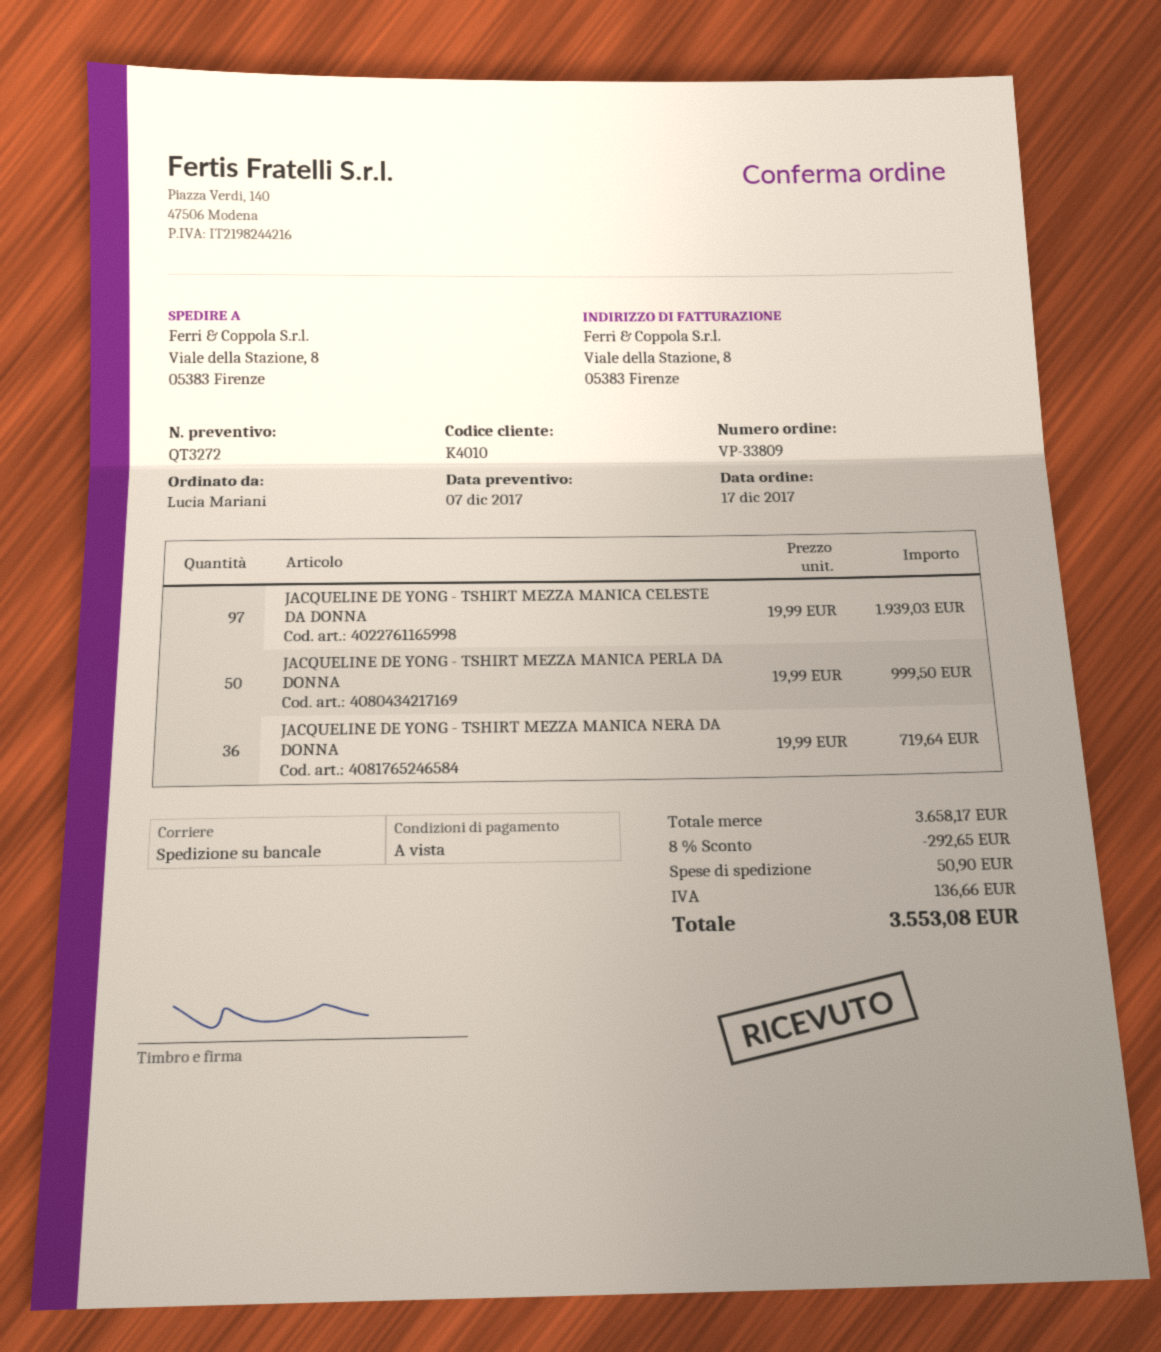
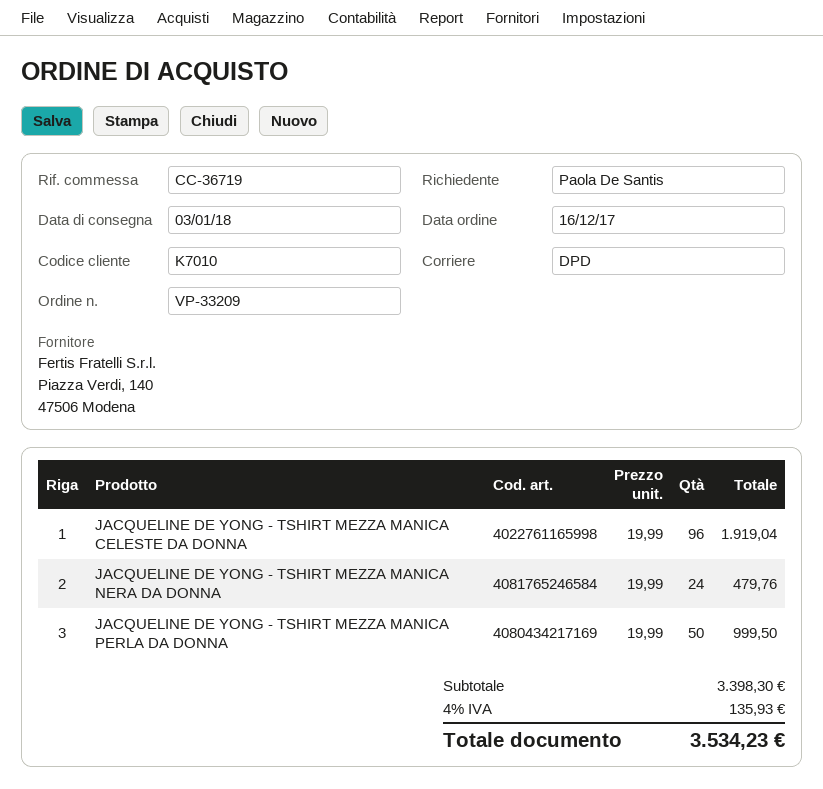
order number: VP-33809 -> VP-33209
order date: 2017-12-17 -> 2017-12-16
customer number: K4010 -> K7010
ordered by: Lucia Mariani -> Paola De Santis
shipping method: pallet freight -> DPD
JACQUELINE DE YONG - TSHIRT MEZZA MANICA CELESTE DA DONNA: 97 x 19.99 = 1939.03 -> 96 x 19.99 = 1919.04
JACQUELINE DE YONG - TSHIRT MEZZA MANICA NERA DA DONNA: 36 x 19.99 = 719.64 -> 24 x 19.99 = 479.76
subtotal: 3658.17 -> 3398.30
discount: 8% = 292.65 -> none
shipping: 50.90 -> none
tax: 136.66 -> 135.93
total: 3553.08 -> 3534.23

